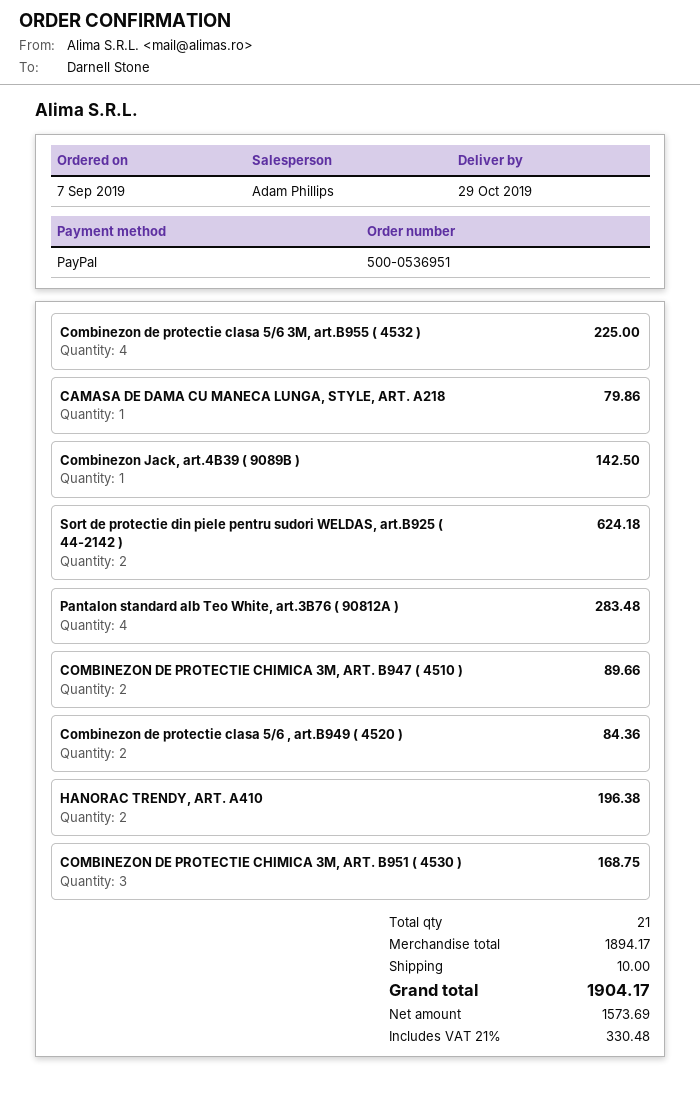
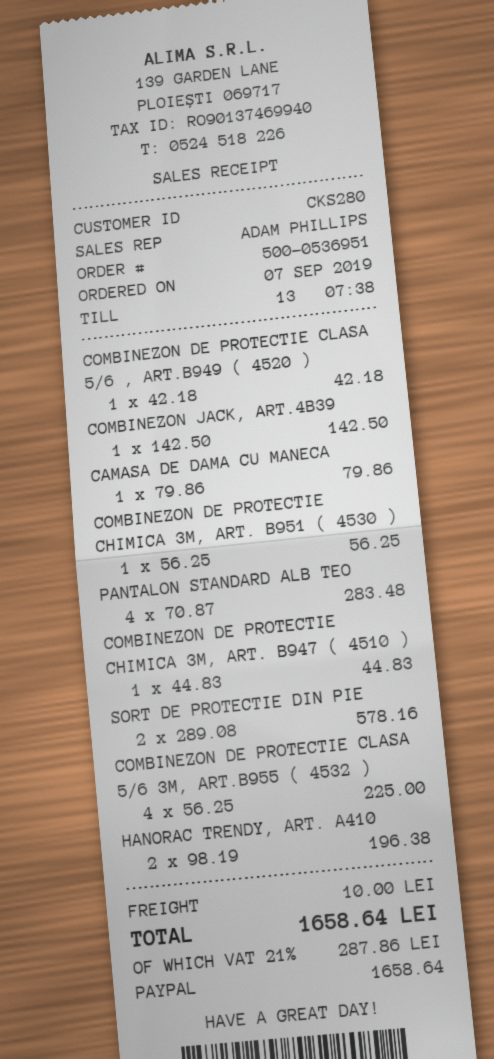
Sort de protectie din piele pentru sudori WELDAS, art.B925 ( 44-2142 ): 2 for 624.18 -> 2 for 578.16
COMBINEZON DE PROTECTIE CHIMICA 3M, ART. B947 ( 4510 ): 2 for 89.66 -> 1 for 44.83
Combinezon de protectie clasa 5/6 , art.B949 ( 4520 ): 2 for 84.36 -> 1 for 42.18
COMBINEZON DE PROTECTIE CHIMICA 3M, ART. B951 ( 4530 ): 3 for 168.75 -> 1 for 56.25
tax: 21% = 330.48 -> 21% = 287.86
total: 1904.17 -> 1658.64

